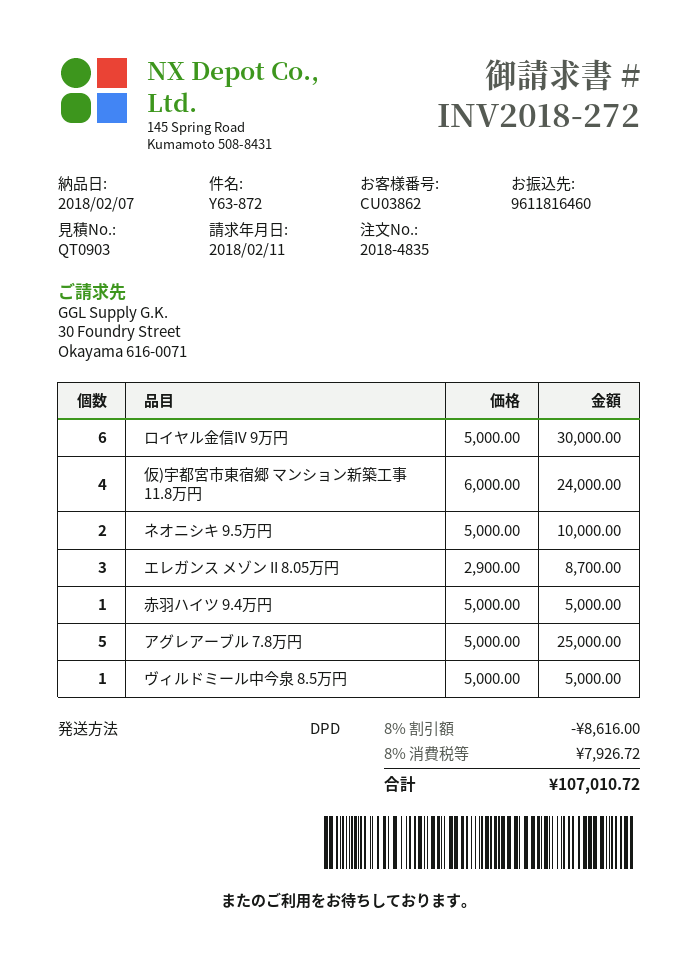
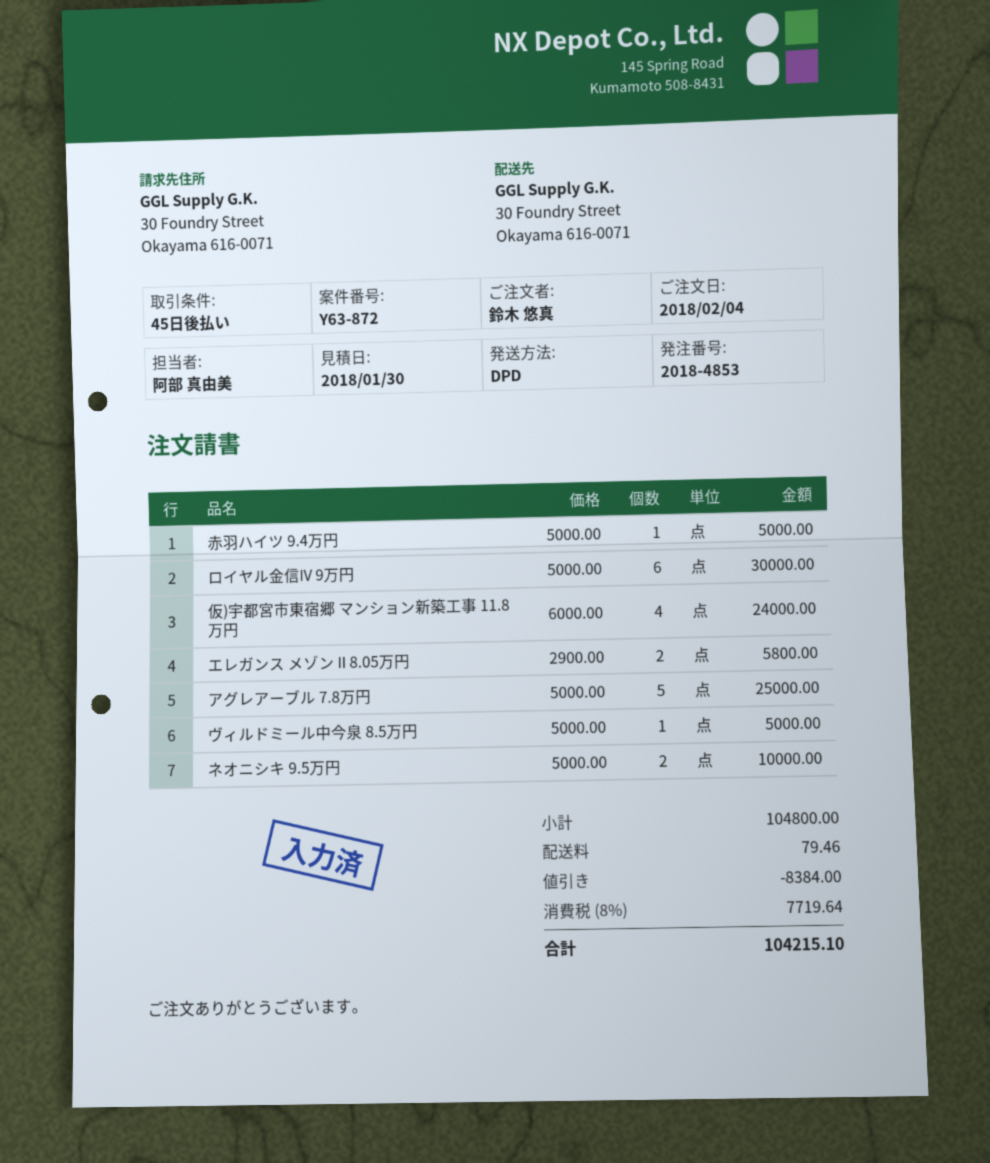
order number: 2018-4835 -> 2018-4853
エレガンス メゾン II 8.05万円: 3 x 2900.00 = 8700.00 -> 2 x 2900.00 = 5800.00
discount: 8616.00 -> 8384.00
shipping: none -> 79.46
tax: 8% = 7926.72 -> 8% = 7719.64
total: 107010.72 -> 104215.10

